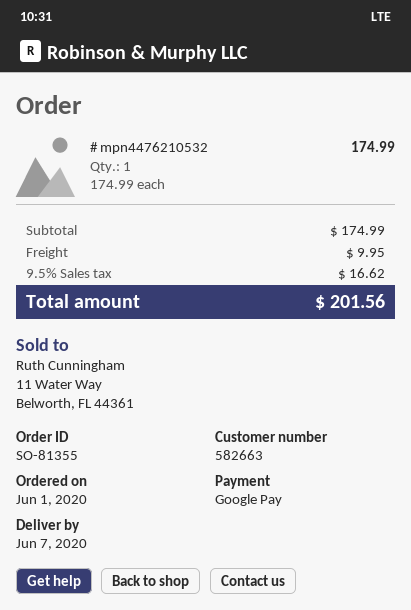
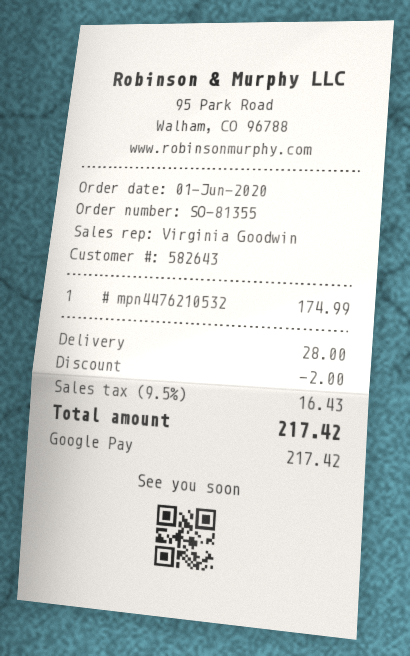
customer number: 582663 -> 582643
discount: none -> 2.00
shipping: 9.95 -> 28.00
tax: 9.5% = 16.62 -> 9.5% = 16.43
total: 201.56 -> 217.42

